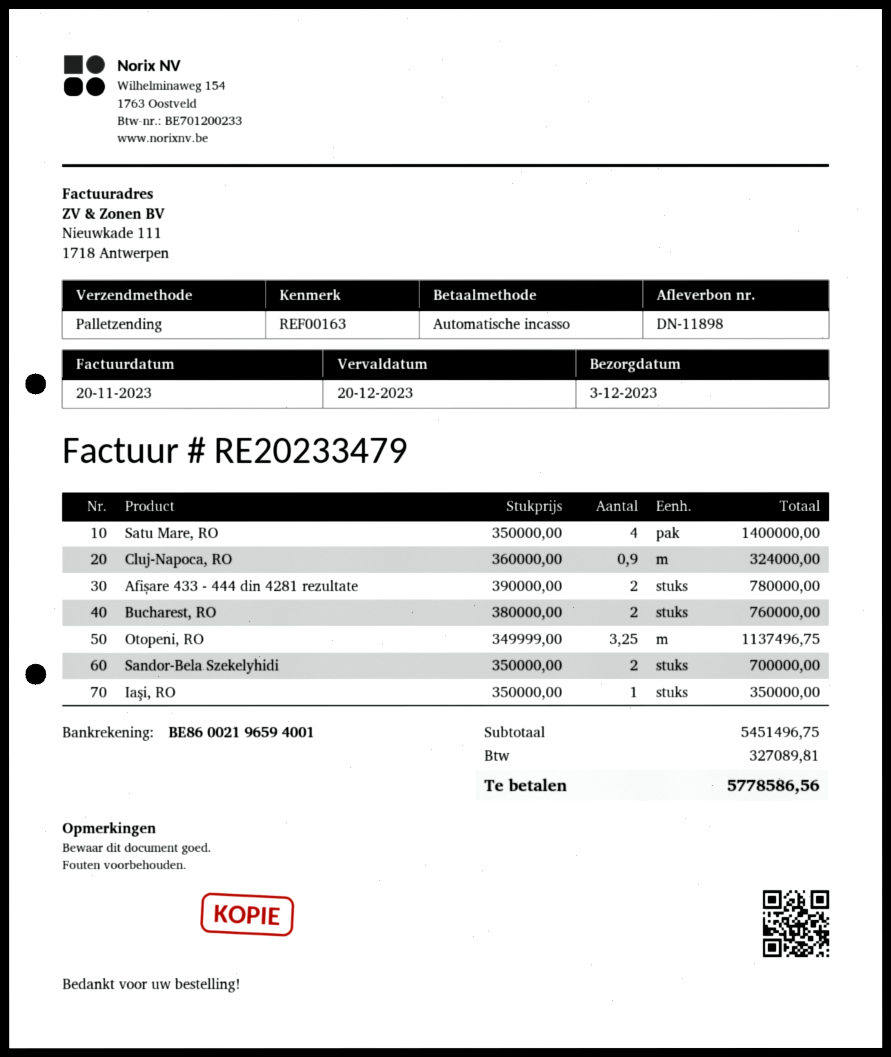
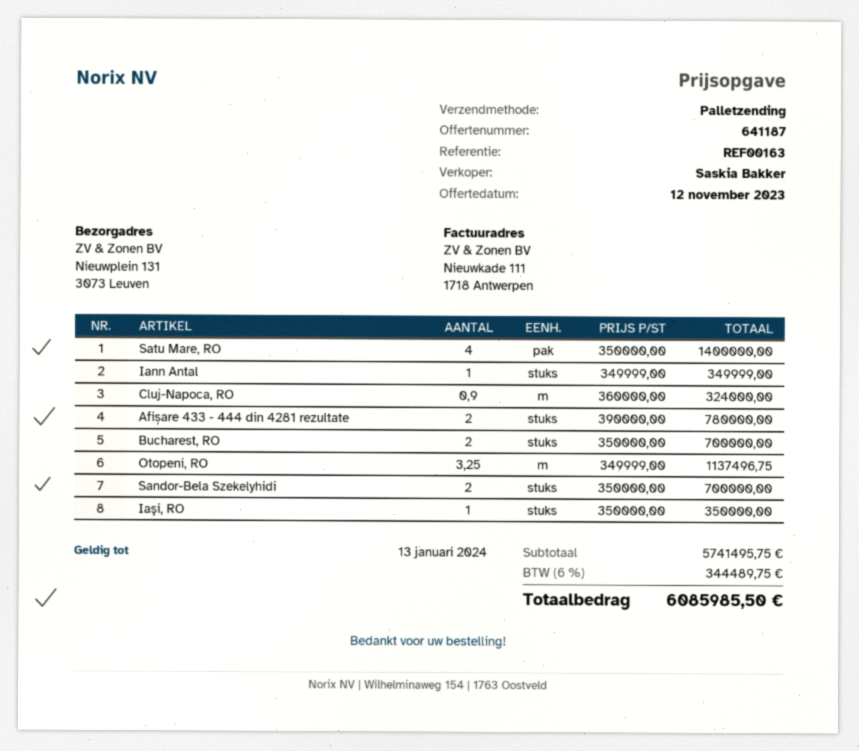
Bucharest, RO: 2 x 380000.00 = 760000.00 -> 2 x 350000.00 = 700000.00
Iann Antal: none -> 1 x 349999.00 = 349999.00
subtotal: 5451496.75 -> 5741495.75
tax: 327089.81 -> 344489.75
total: 5778586.56 -> 6085985.50

